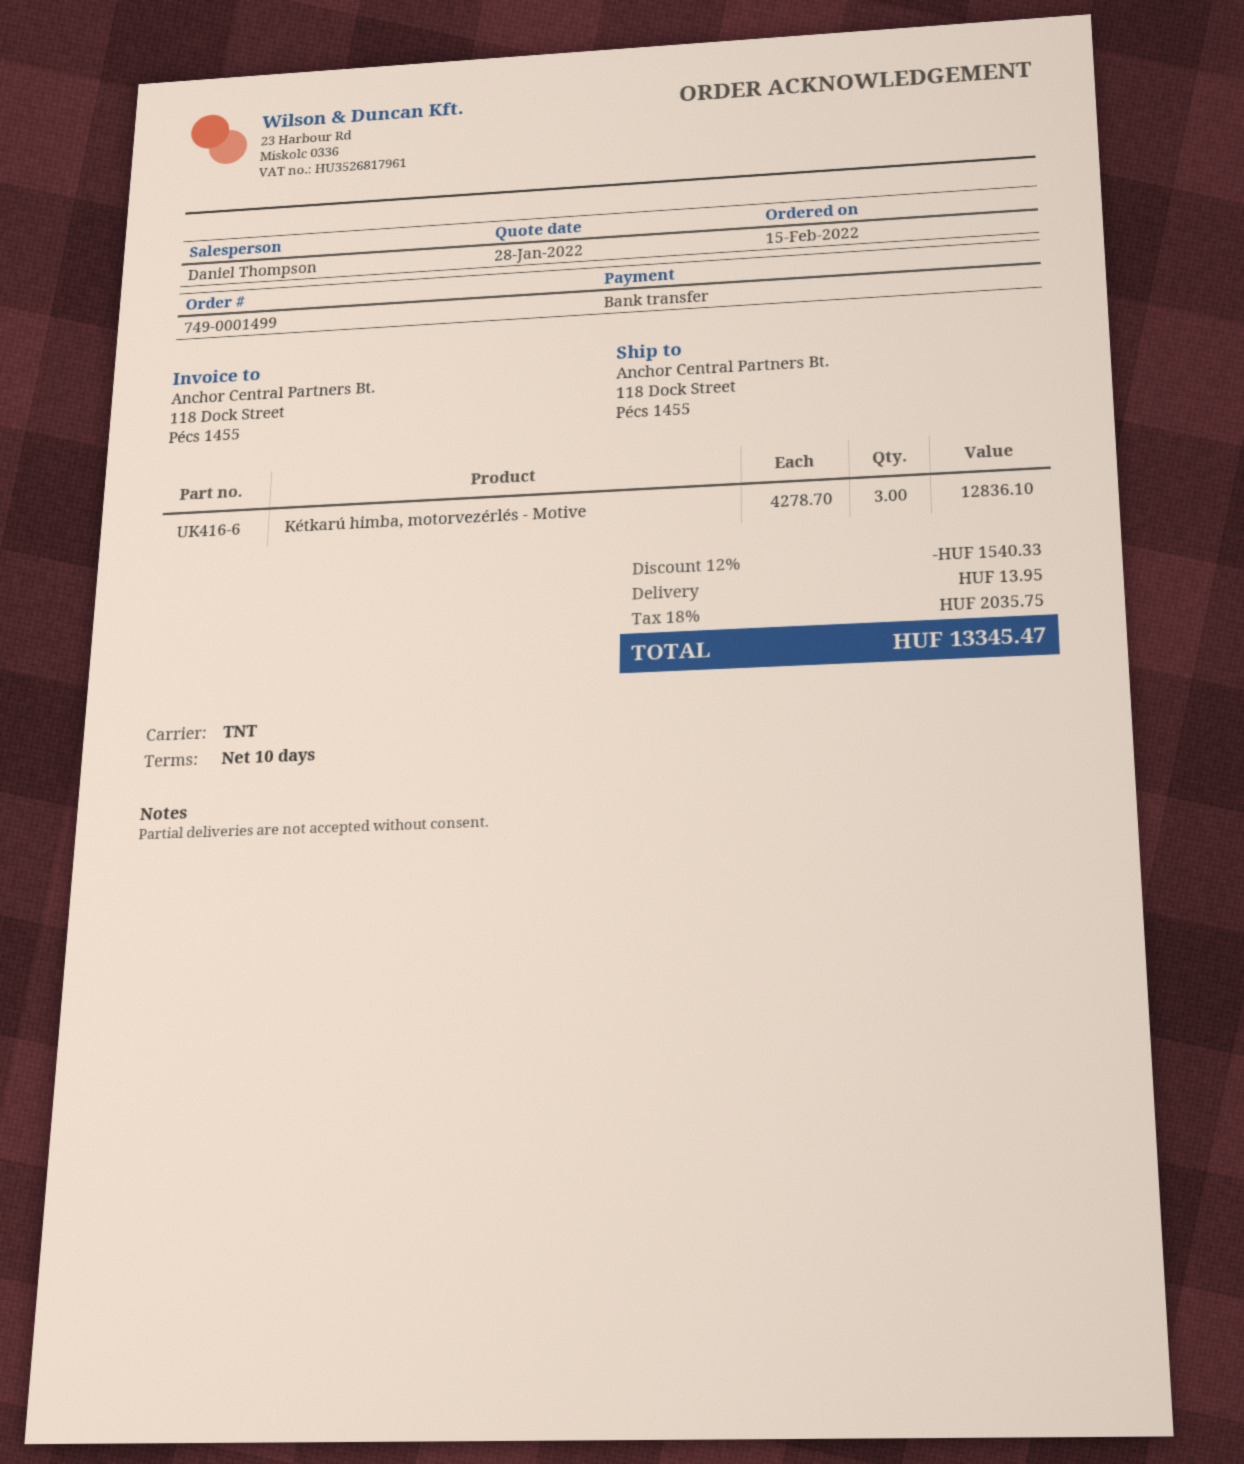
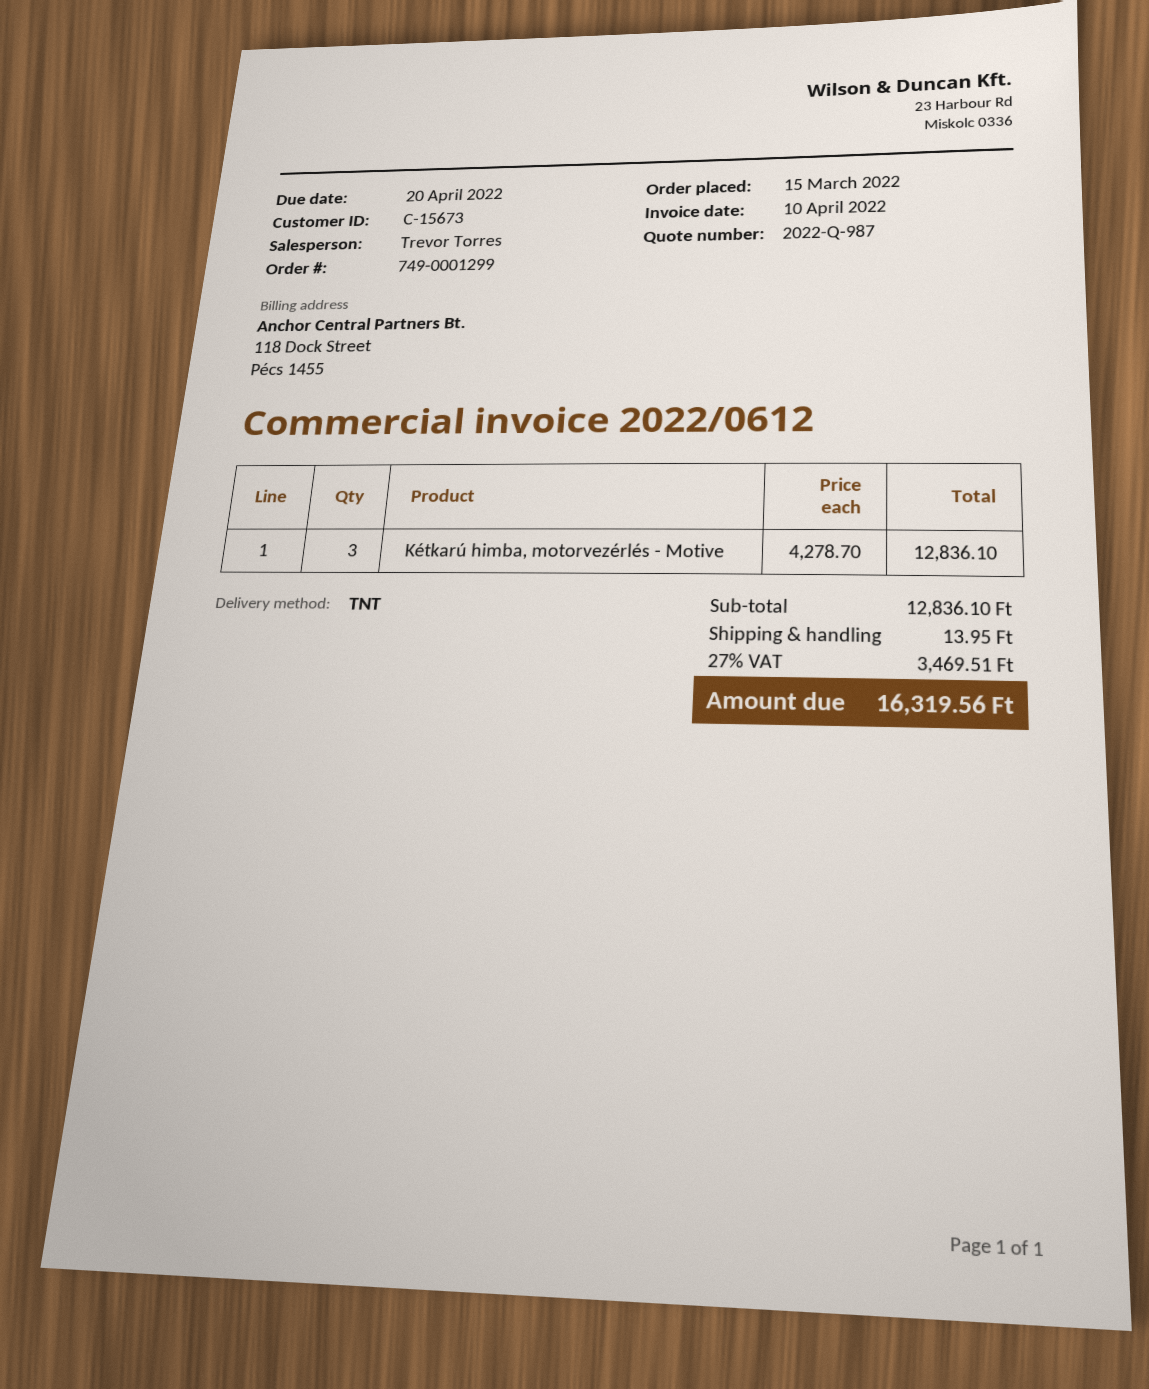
order number: 749-0001499 -> 749-0001299
order date: 2022-02-15 -> 2022-03-15
sales rep: Daniel Thompson -> Trevor Torres
discount: 12% = 1540.33 -> none
tax: 18% = 2035.75 -> 27% = 3469.51
total: 13345.47 -> 16319.56

